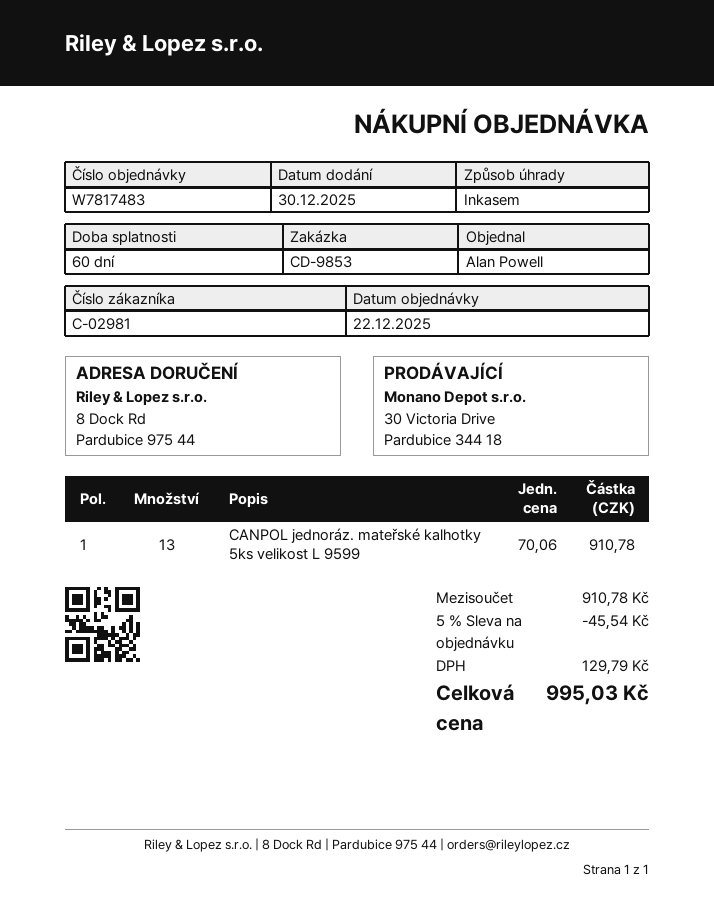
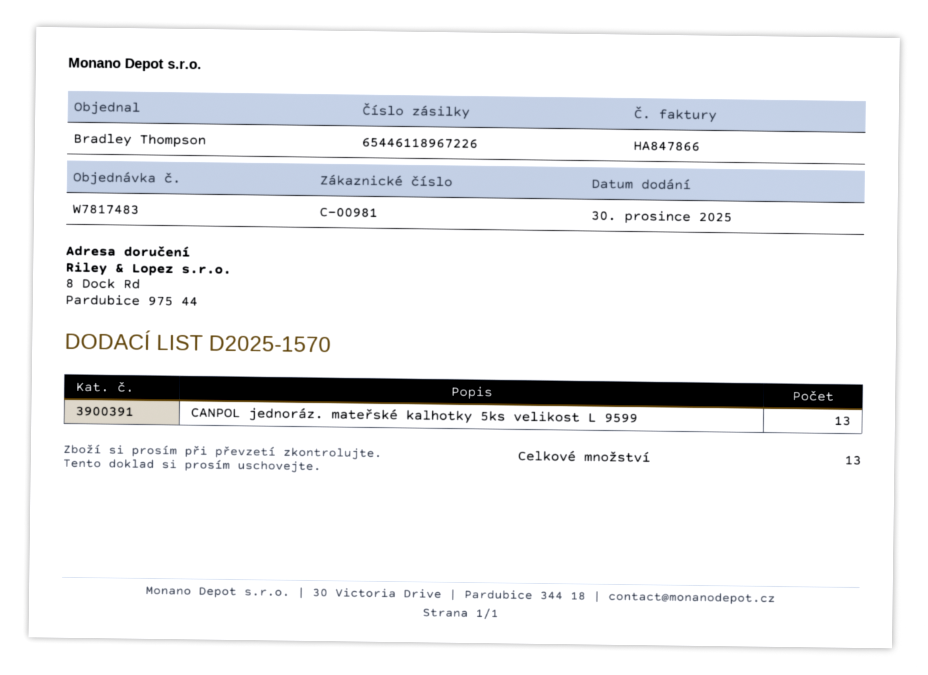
customer number: C-02981 -> C-00981
ordered by: Alan Powell -> Bradley Thompson

